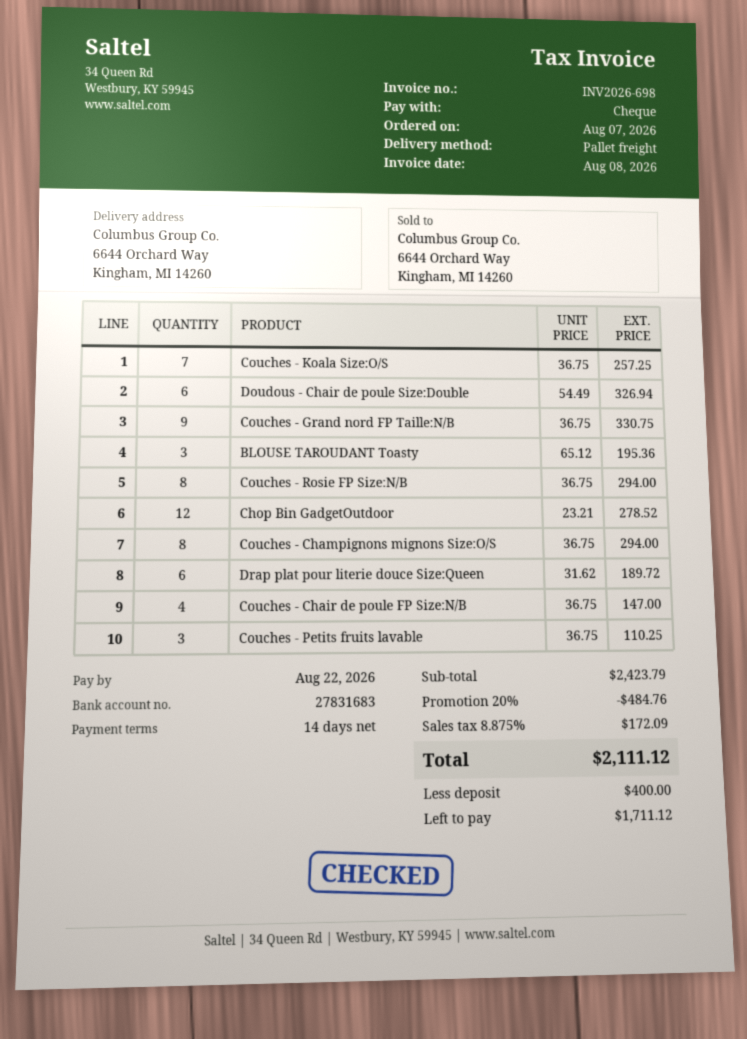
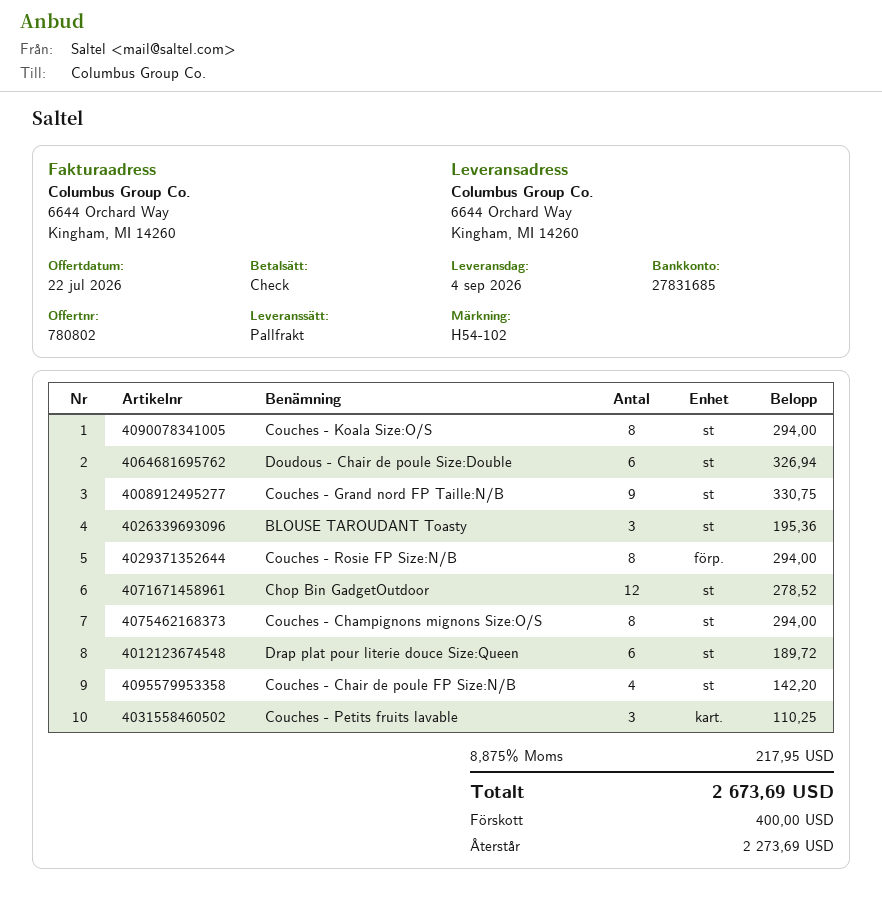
bank account: 27831683 -> 27831685
Couches - Koala Size:O/S: 7 for 257.25 -> 8 for 294.00
Couches - Chair de poule FP Size:N/B: 4 for 147.00 -> 4 for 142.20
discount: 20% = 484.76 -> none
tax: 8.875% = 172.09 -> 8.875% = 217.95
total: 2111.12 -> 2673.69
balance: 1711.12 -> 2273.69

